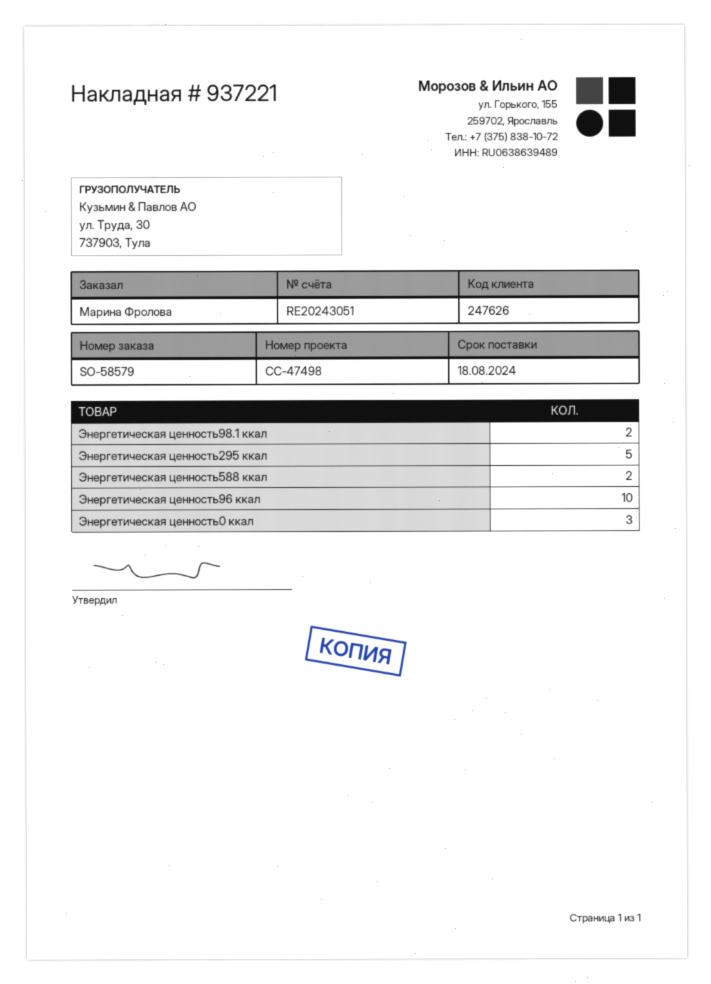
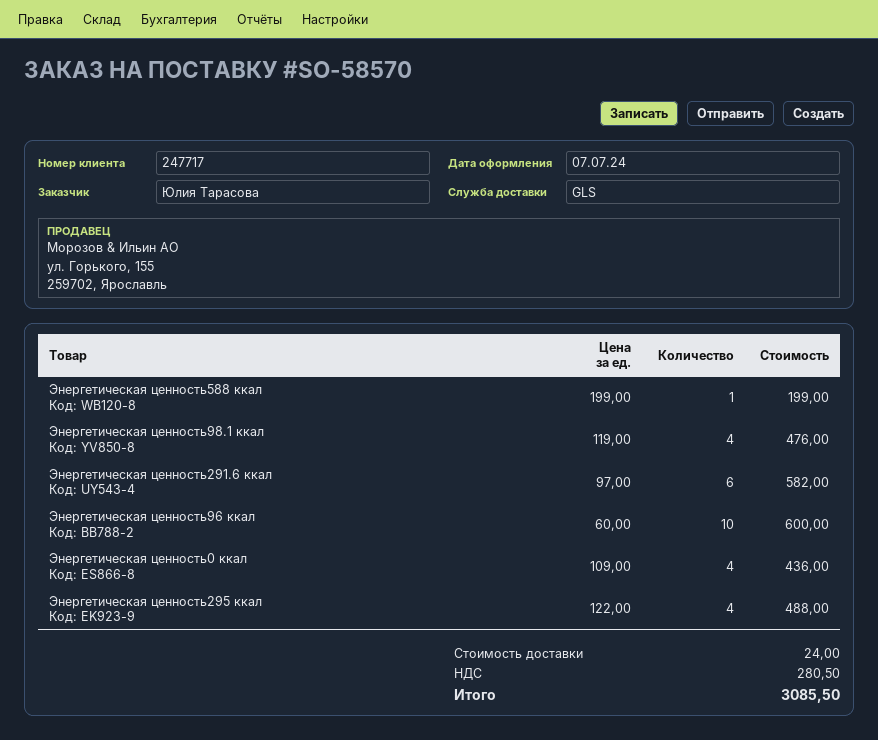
order number: SO-58579 -> SO-58570
customer number: 247626 -> 247717
ordered by: Марина Фролова -> Юлия Тарасова
Энергетическая ценность98.1 ккал: 2 -> 4
Энергетическая ценность295 ккал: 5 -> 4
Энергетическая ценность588 ккал: 2 -> 1
Энергетическая ценность0 ккал: 3 -> 4
Энергетическая ценность291.6 ккал: none -> 6

